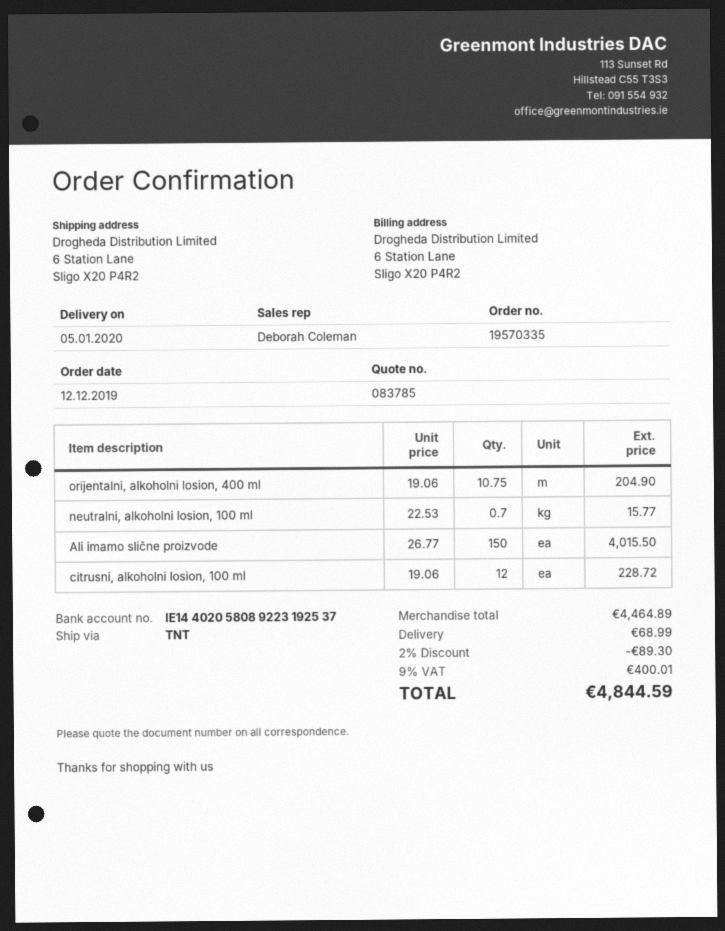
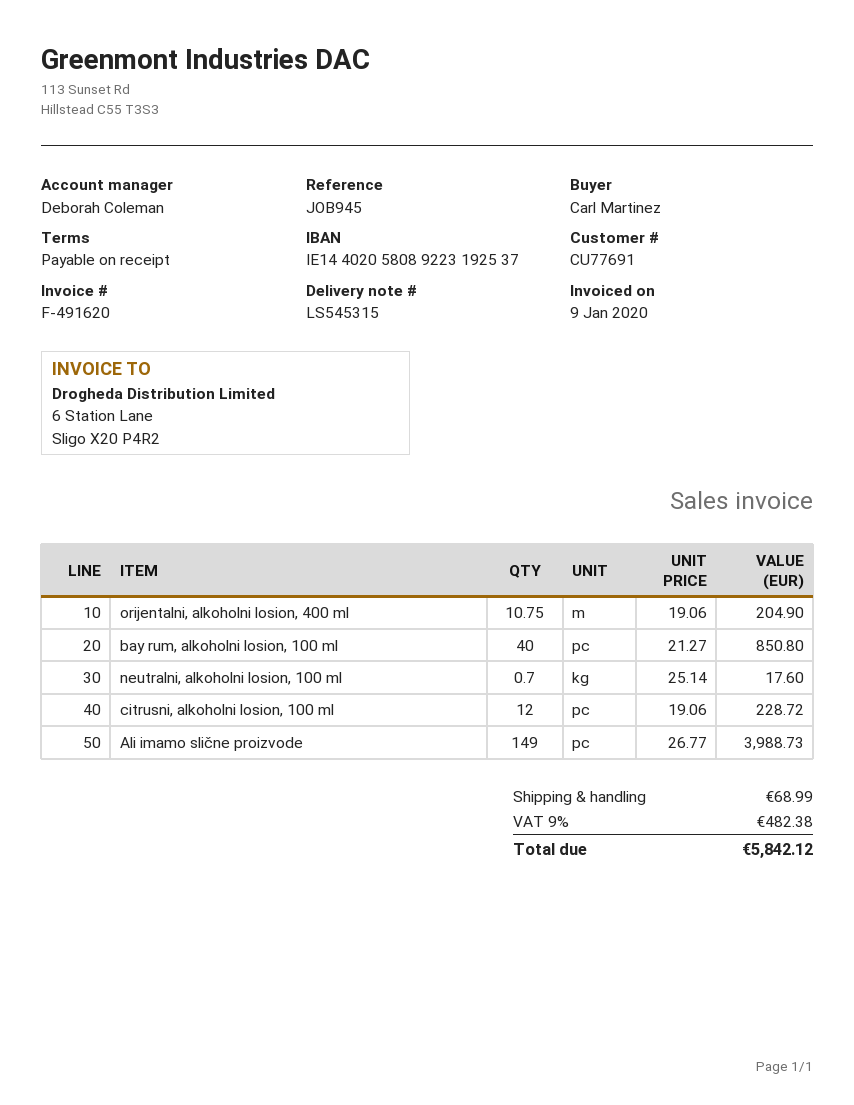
neutralni, alkoholni losion, 100 ml: 0.7 x 22.53 = 15.77 -> 0.7 x 25.14 = 17.60
Ali imamo slične proizvode: 150 x 26.77 = 4015.50 -> 149 x 26.77 = 3988.73
bay rum, alkoholni losion, 100 ml: none -> 40 x 21.27 = 850.80
discount: 2% = 89.30 -> none
tax: 9% = 400.01 -> 9% = 482.38
total: 4844.59 -> 5842.12

